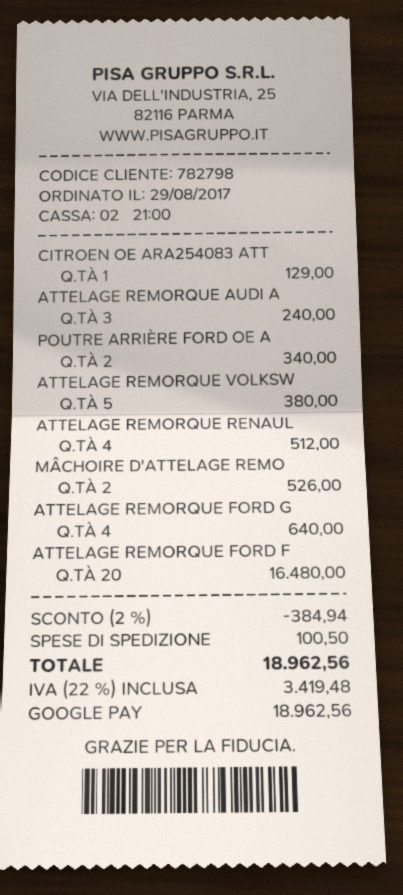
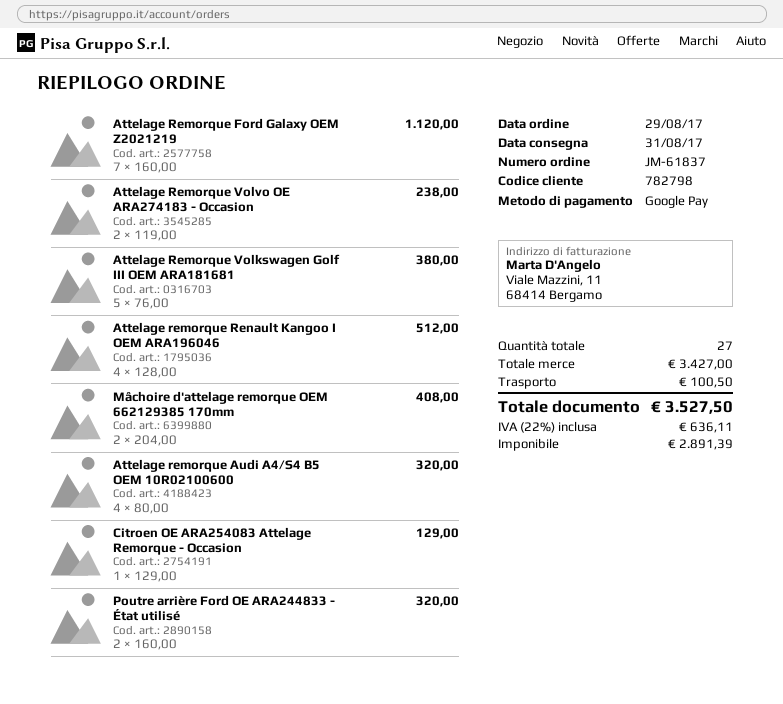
ATTELAGE REMORQUE AUDI A: 3 for 240.00 -> 4 for 320.00
POUTRE ARRIÈRE FORD OE A: 2 for 340.00 -> 2 for 320.00
MÂCHOIRE D'ATTELAGE REMO: 2 for 526.00 -> 2 for 408.00
ATTELAGE REMORQUE FORD G: 4 for 640.00 -> 7 for 1120.00
ATTELAGE REMORQUE FORD F: 20 for 16480.00 -> none
Attelage Remorque Volvo OE ARA274183 - Occasion: none -> 2 for 238.00
discount: 2% = 384.94 -> none
tax: 22% = 3419.48 -> 22% = 636.11
total: 18962.56 -> 3527.50

